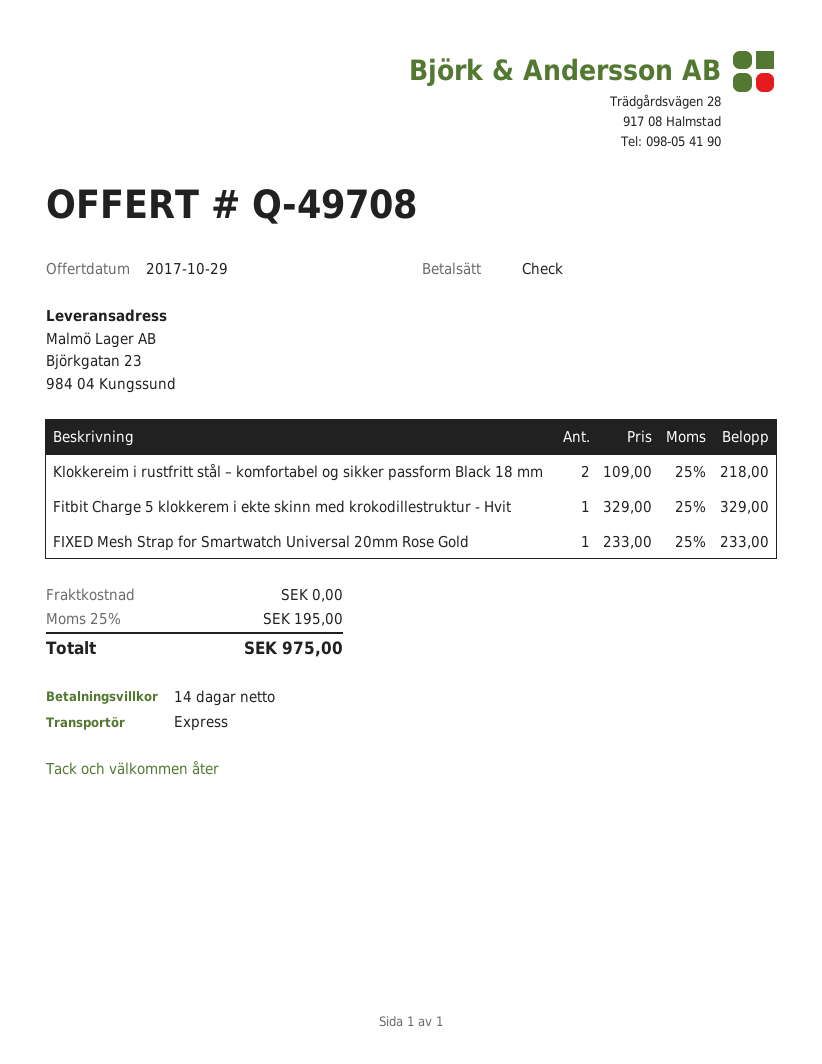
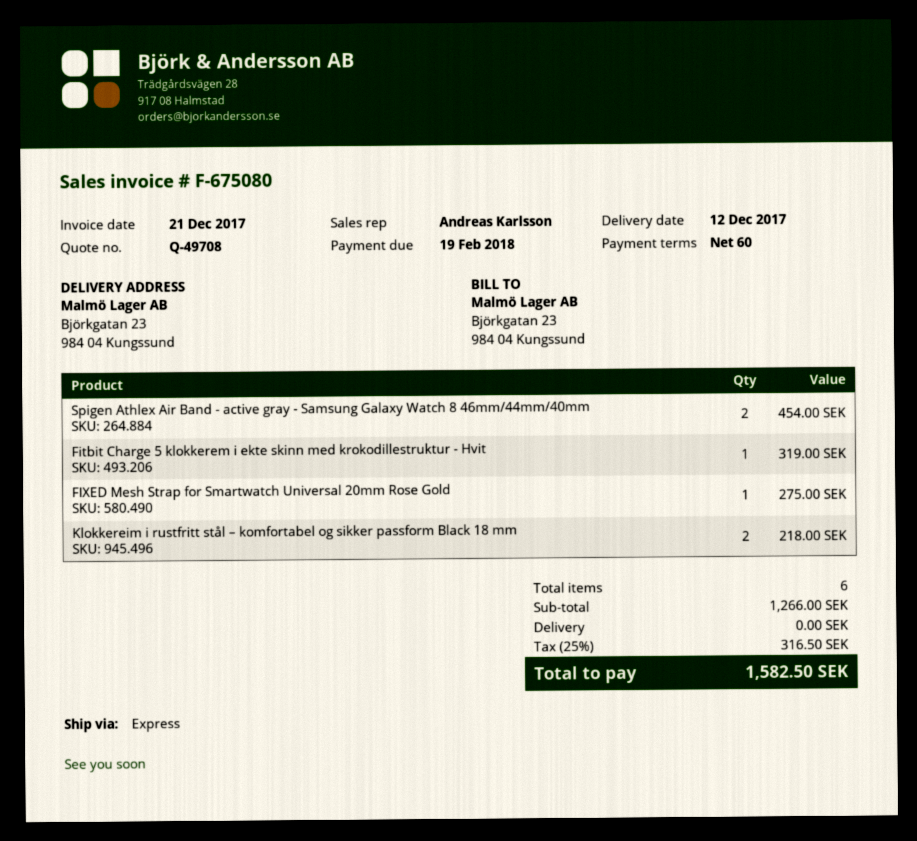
payment terms: 14 days -> 60 days
Fitbit Charge 5 klokkerem i ekte skinn med krokodillestruktur - Hvit: 1 for 329.00 -> 1 for 319.00
FIXED Mesh Strap for Smartwatch Universal 20mm Rose Gold: 1 for 233.00 -> 1 for 275.00
Spigen Athlex Air Band - active gray - Samsung Galaxy Watch 8 46mm/44mm/40mm: none -> 2 for 454.00
tax: 25% = 195.00 -> 25% = 316.50
total: 975.00 -> 1582.50

